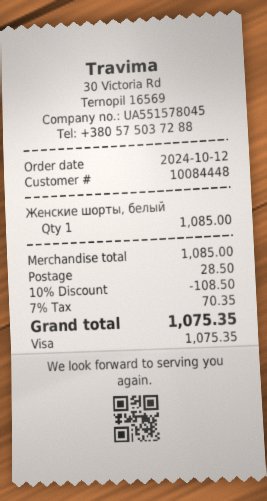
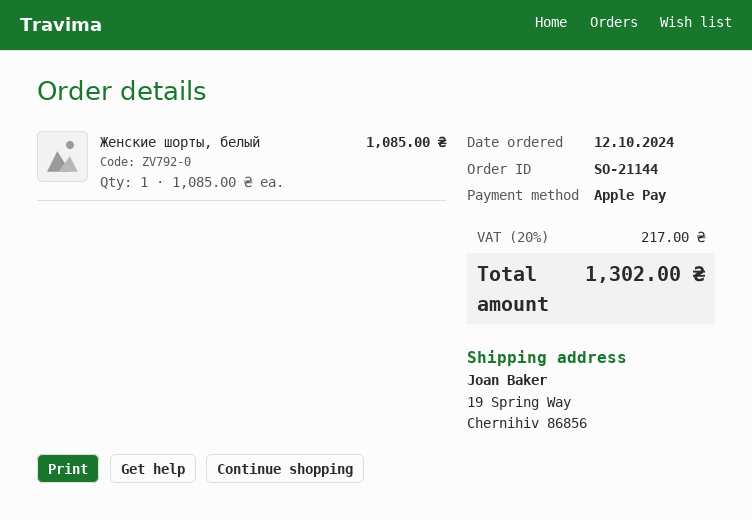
payment method: Visa -> Apple Pay
discount: 10% = 108.50 -> none
shipping: 28.50 -> none
tax: 7% = 70.35 -> 20% = 217.00
total: 1075.35 -> 1302.00

